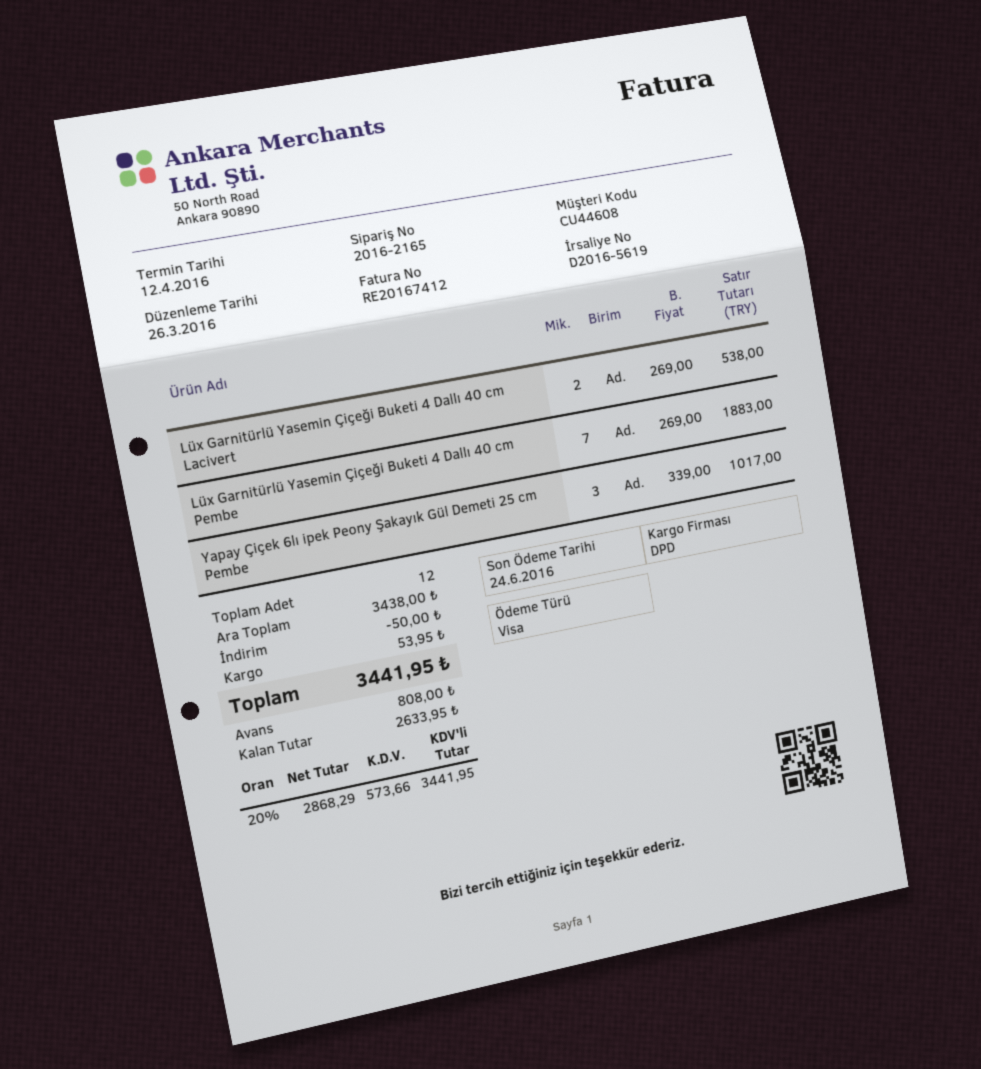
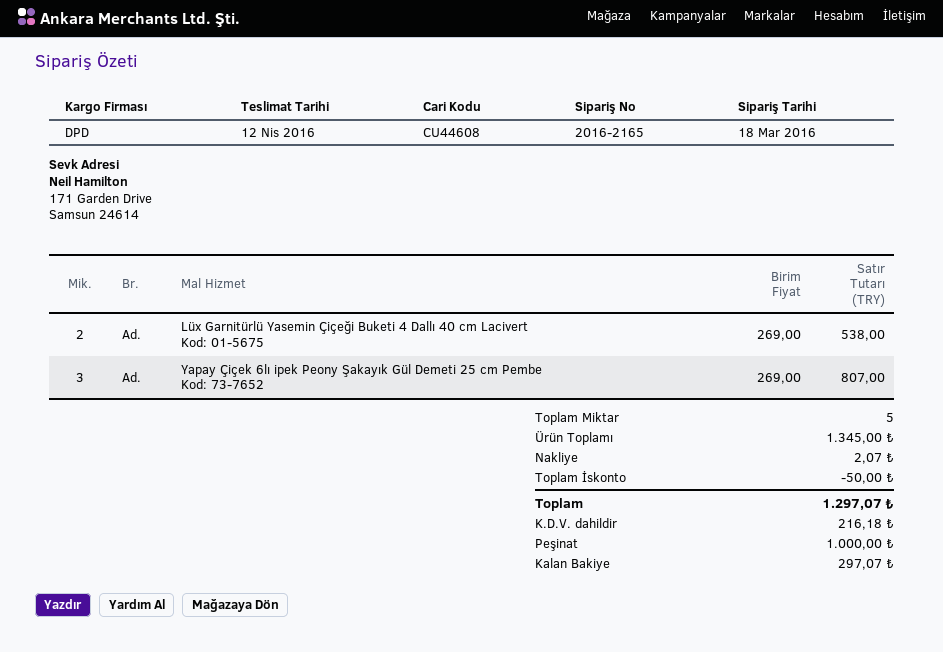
Lüx Garnitürlü Yasemin Çiçeği Buketi 4 Dallı 40 cm Pembe: 7 x 269.00 = 1883.00 -> none
Yapay Çiçek 6lı ipek Peony Şakayık Gül Demeti 25 cm Pembe: 3 x 339.00 = 1017.00 -> 3 x 269.00 = 807.00
total quantity: 12 -> 5
subtotal: 3438.00 -> 1345.00
shipping: 53.95 -> 2.07
tax: 573.66 -> 216.18
total: 3441.95 -> 1297.07
deposit: 808.00 -> 1000.00
balance: 2633.95 -> 297.07

